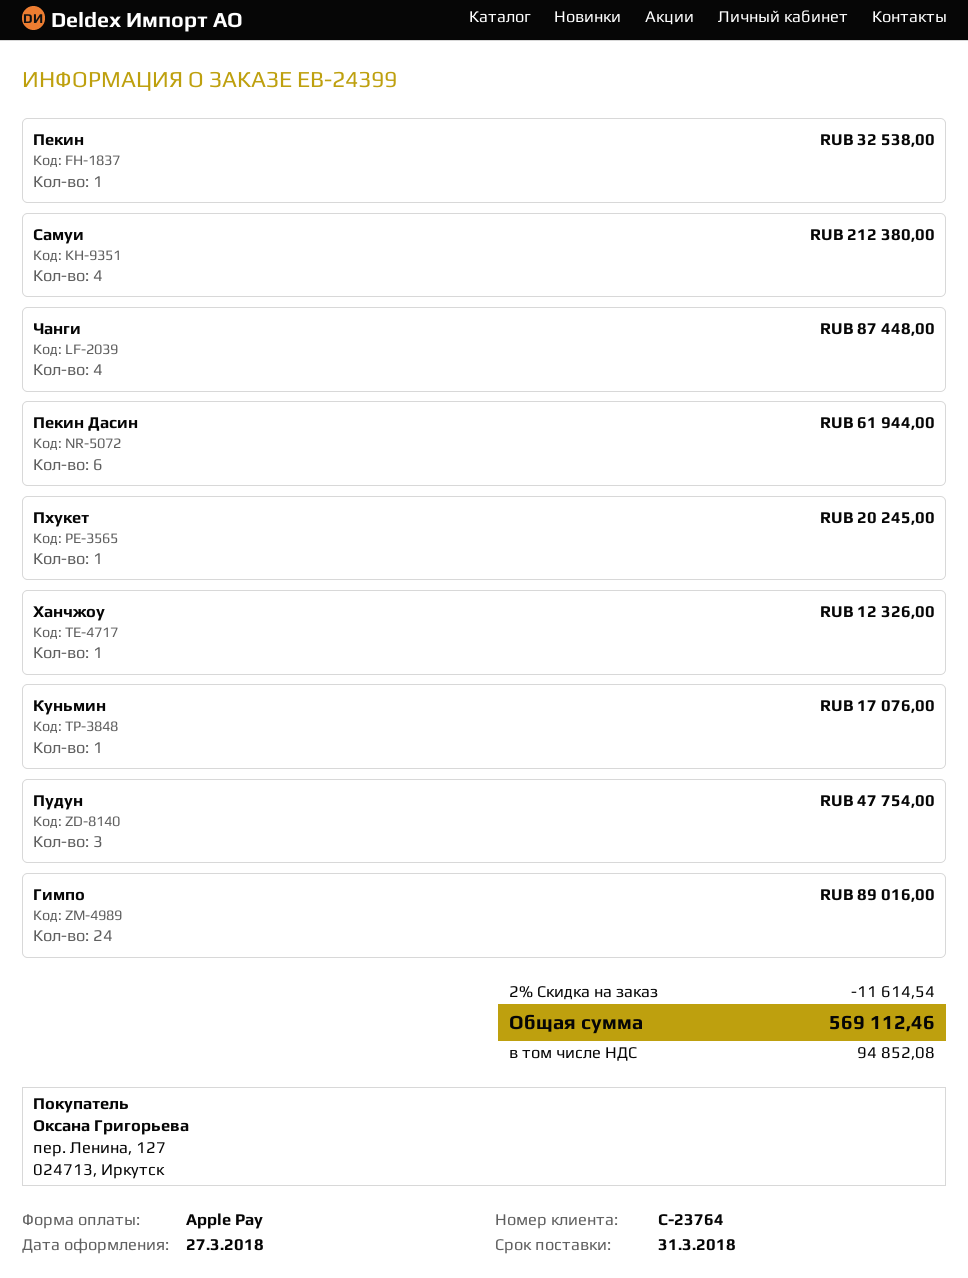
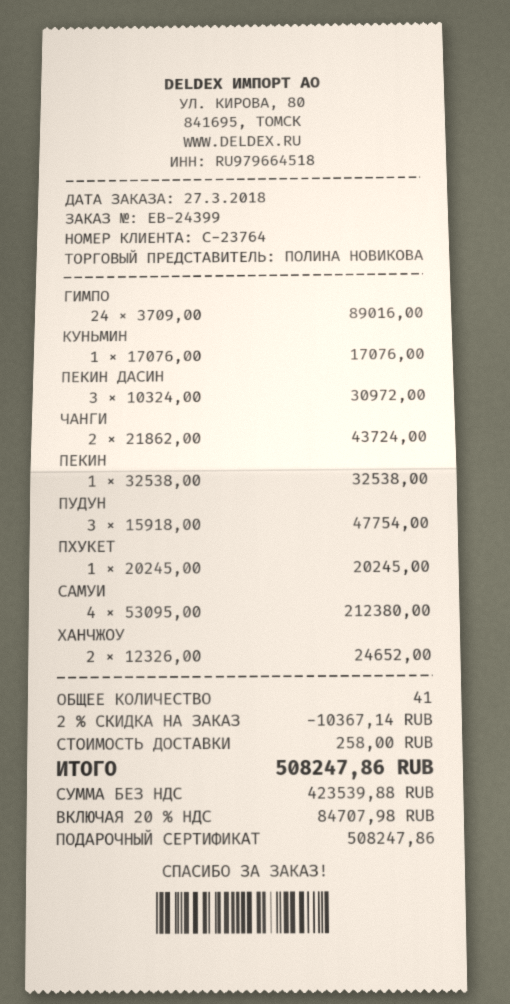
payment method: Apple Pay -> gift card
Чанги: 4 for 87448.00 -> 2 for 43724.00
Пекин Дасин: 6 for 61944.00 -> 3 for 30972.00
Ханчжоу: 1 for 12326.00 -> 2 for 24652.00
discount: 2% = 11614.54 -> 2% = 10367.14
shipping: none -> 258.00
tax: 94852.08 -> 84707.98
total: 569112.46 -> 508247.86

